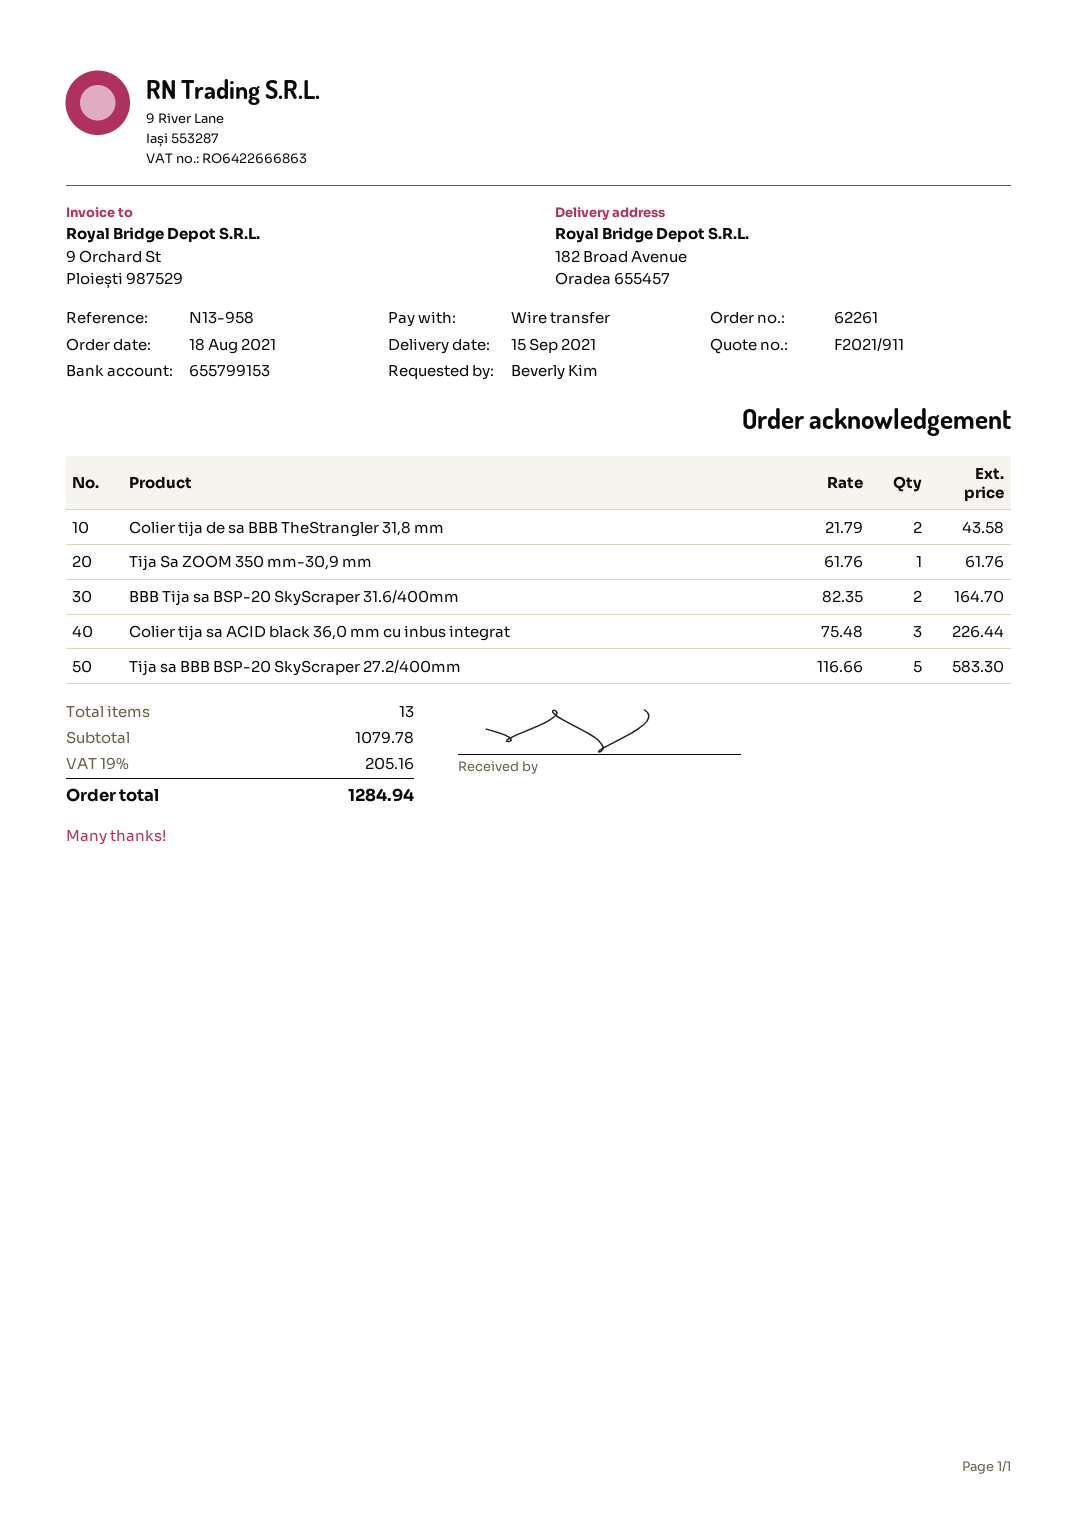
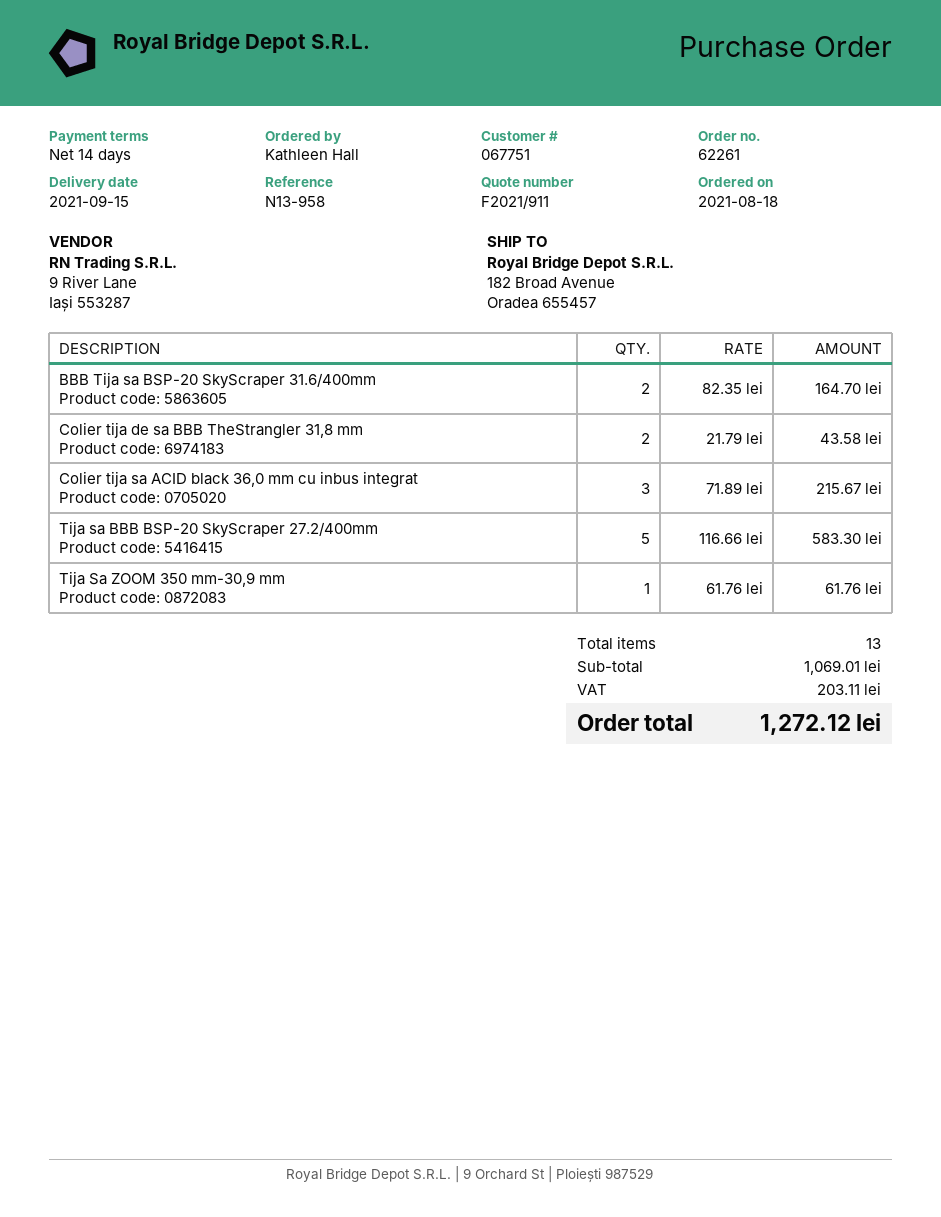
ordered by: Beverly Kim -> Kathleen Hall
Colier tija sa ACID black 36,0 mm cu inbus integrat: 3 x 75.48 = 226.44 -> 3 x 71.89 = 215.67
subtotal: 1079.78 -> 1069.01
tax: 205.16 -> 203.11
total: 1284.94 -> 1272.12

